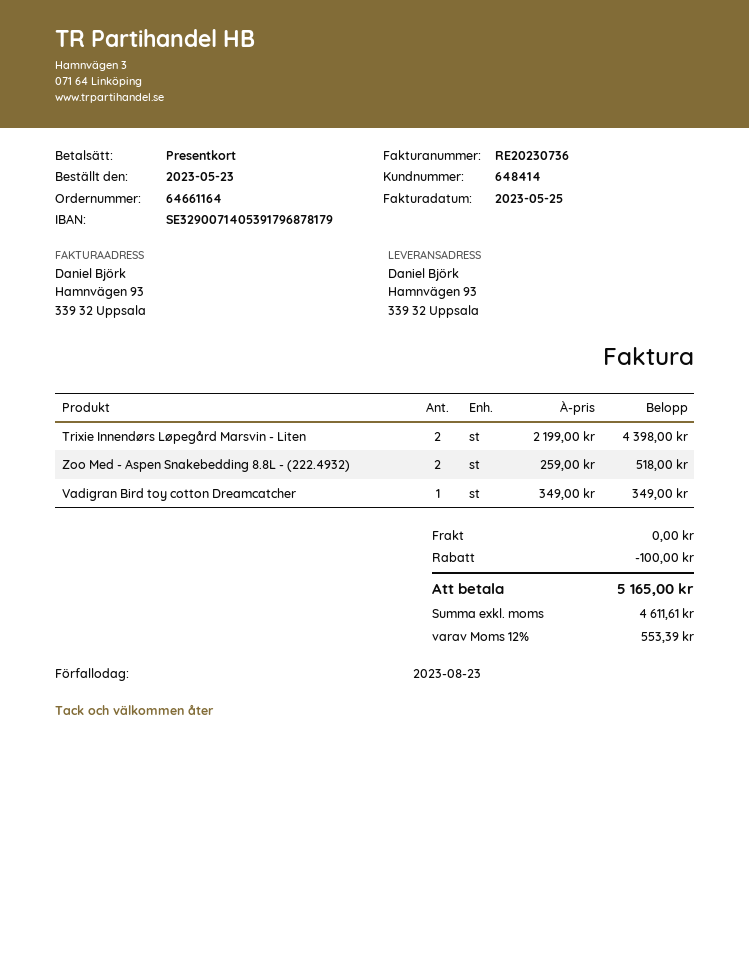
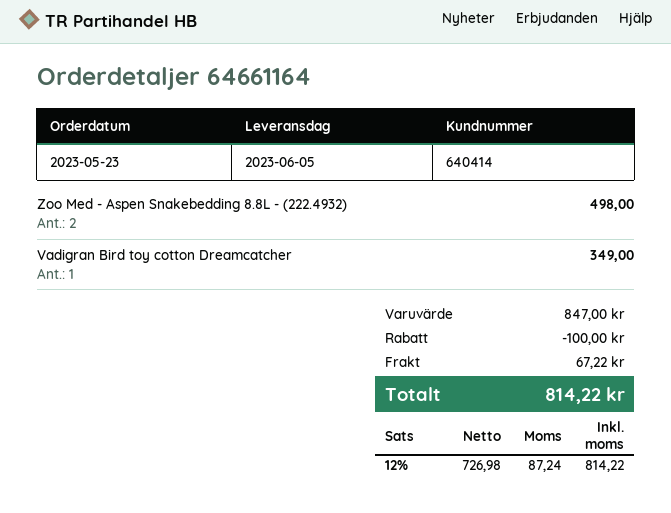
customer number: 648414 -> 640414
Trixie Innendørs Løpegård Marsvin - Liten: 2 for 4398.00 -> none
Zoo Med - Aspen Snakebedding 8.8L - (222.4932): 2 for 518.00 -> 2 for 498.00
shipping: 0.00 -> 67.22
net: 4611.61 -> 726.98
tax: 12% = 553.39 -> 12% = 87.24
total: 5165.00 -> 814.22

